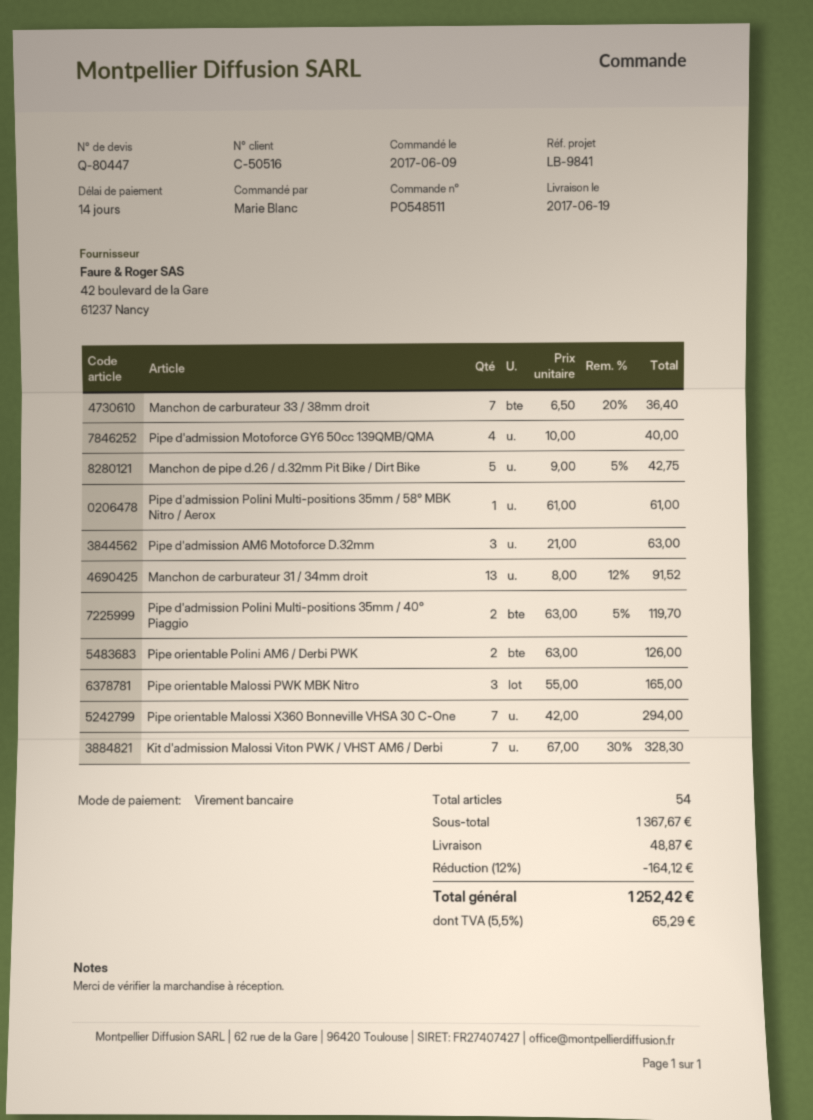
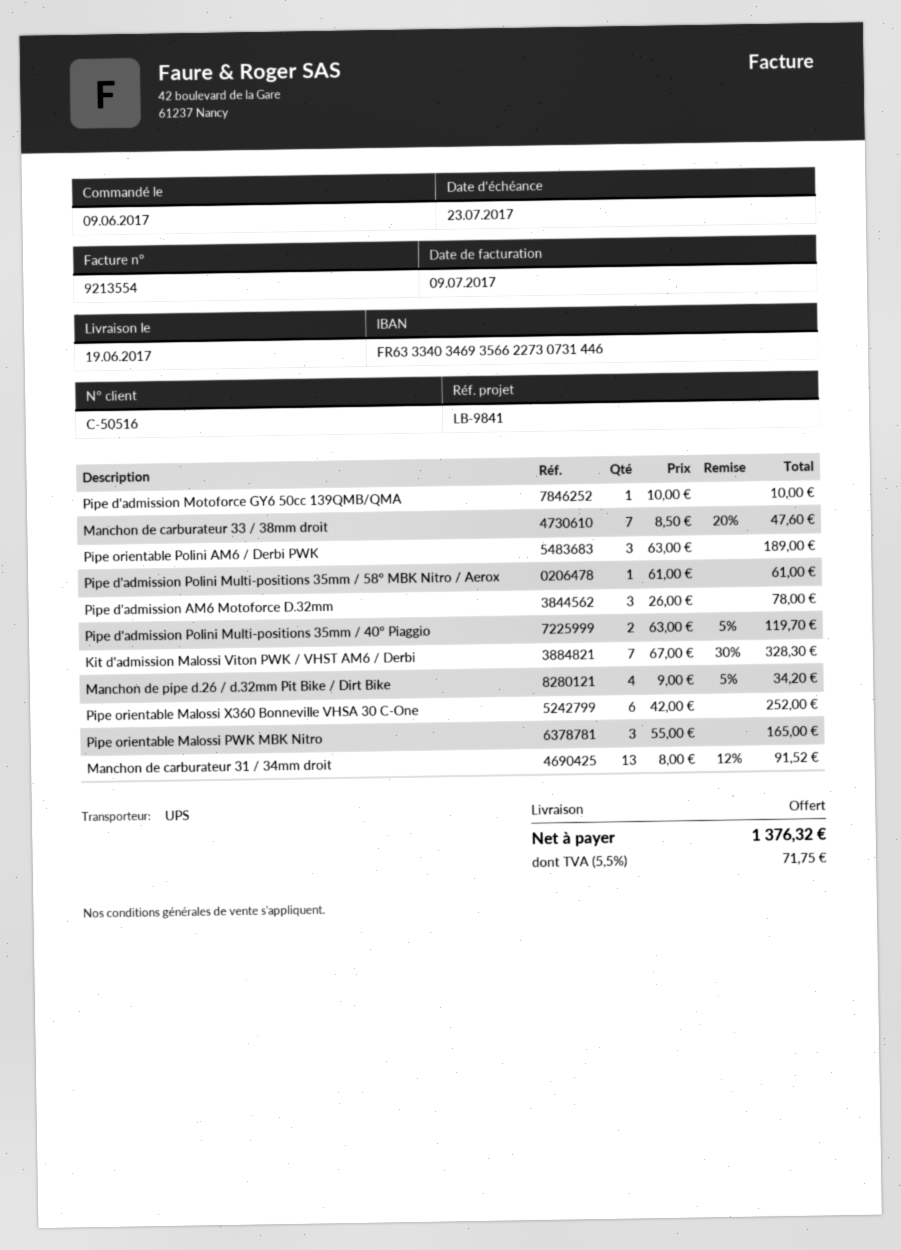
Manchon de carburateur 33 / 38mm droit: 7 x 6.50 - 20% = 36.40 -> 7 x 8.50 - 20% = 47.60
Pipe d'admission Motoforce GY6 50cc 139QMB/QMA: 4 x 10.00 = 40.00 -> 1 x 10.00 = 10.00
Manchon de pipe d.26 / d.32mm Pit Bike / Dirt Bike: 5 x 9.00 - 5% = 42.75 -> 4 x 9.00 - 5% = 34.20
Pipe d'admission AM6 Motoforce D.32mm: 3 x 21.00 = 63.00 -> 3 x 26.00 = 78.00
Pipe orientable Polini AM6 / Derbi PWK: 2 x 63.00 = 126.00 -> 3 x 63.00 = 189.00
Pipe orientable Malossi X360 Bonneville VHSA 30 C-One: 7 x 42.00 = 294.00 -> 6 x 42.00 = 252.00
discount: 12% = 164.12 -> none
shipping: 48.87 -> 0.00
tax: 5.5% = 65.29 -> 5.5% = 71.75
total: 1252.42 -> 1376.32

